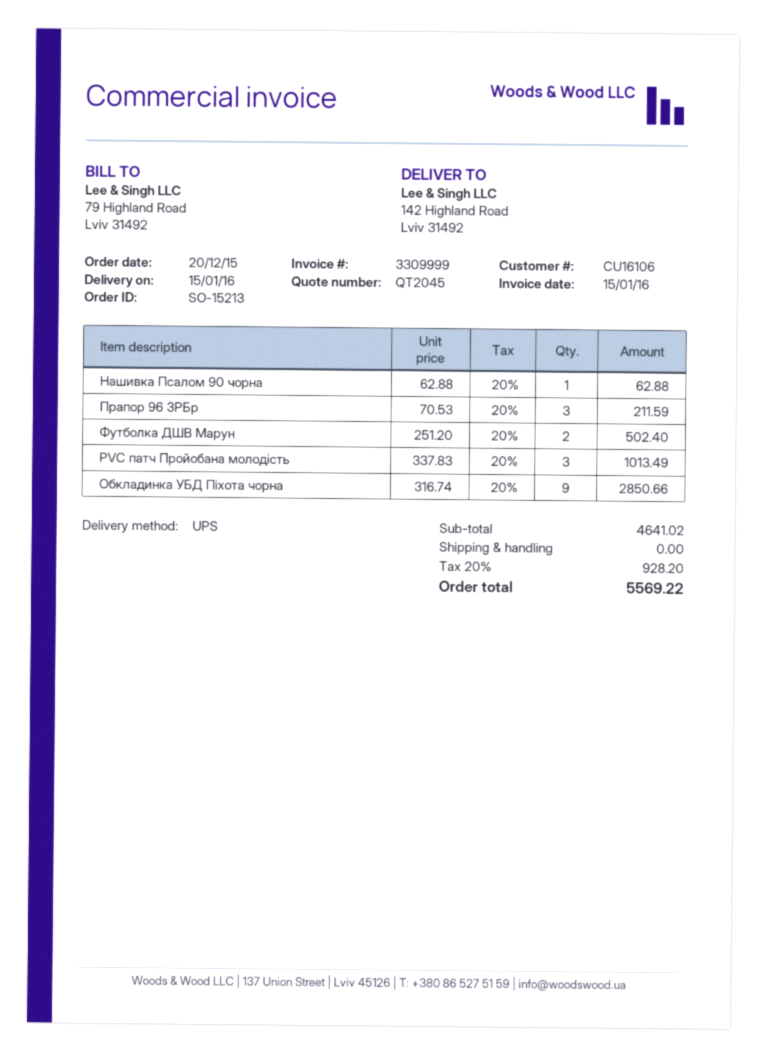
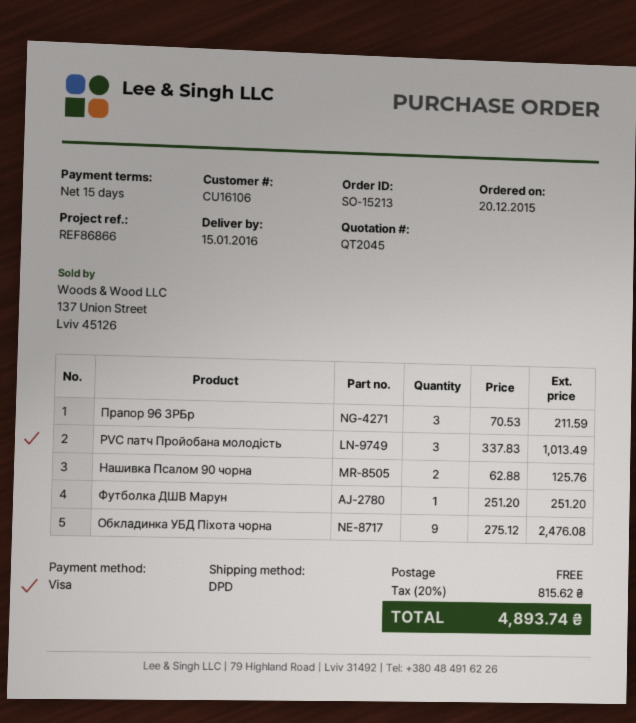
shipping method: UPS -> DPD
Нашивка Псалом 90 чорна: 1 x 62.88 = 62.88 -> 2 x 62.88 = 125.76
Футболка ДШВ Марун: 2 x 251.20 = 502.40 -> 1 x 251.20 = 251.20
Обкладинка УБД Піхота чорна: 9 x 316.74 = 2850.66 -> 9 x 275.12 = 2476.08
tax: 20% = 928.20 -> 20% = 815.62
total: 5569.22 -> 4893.74

